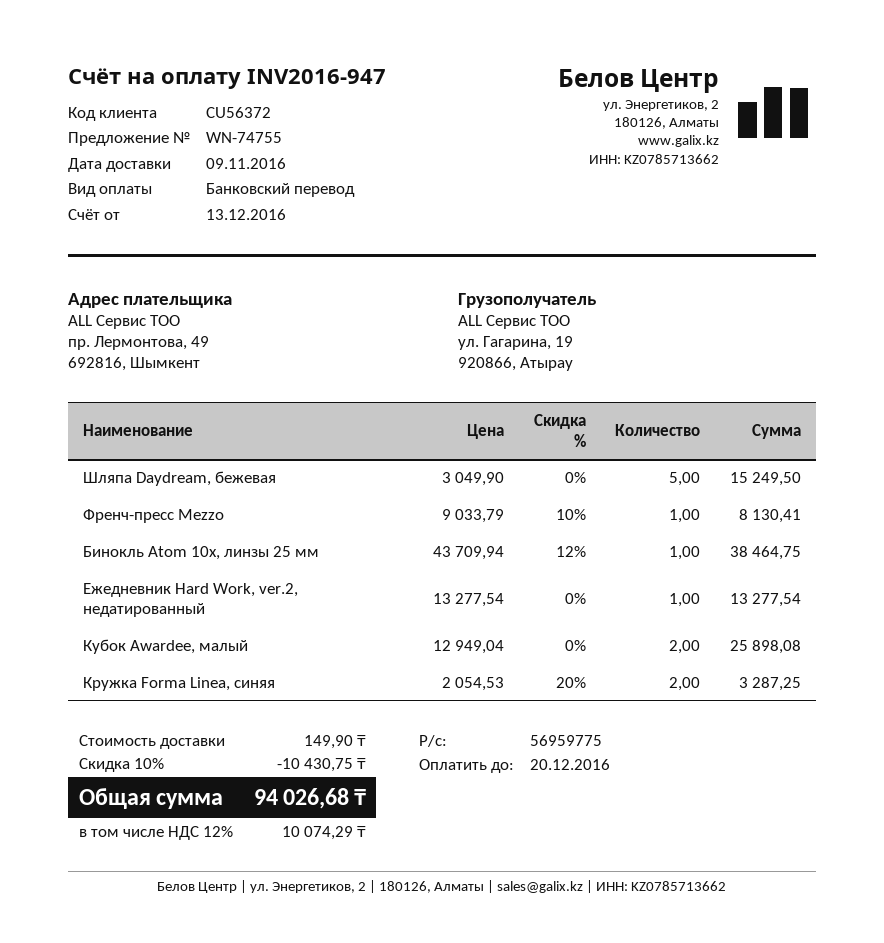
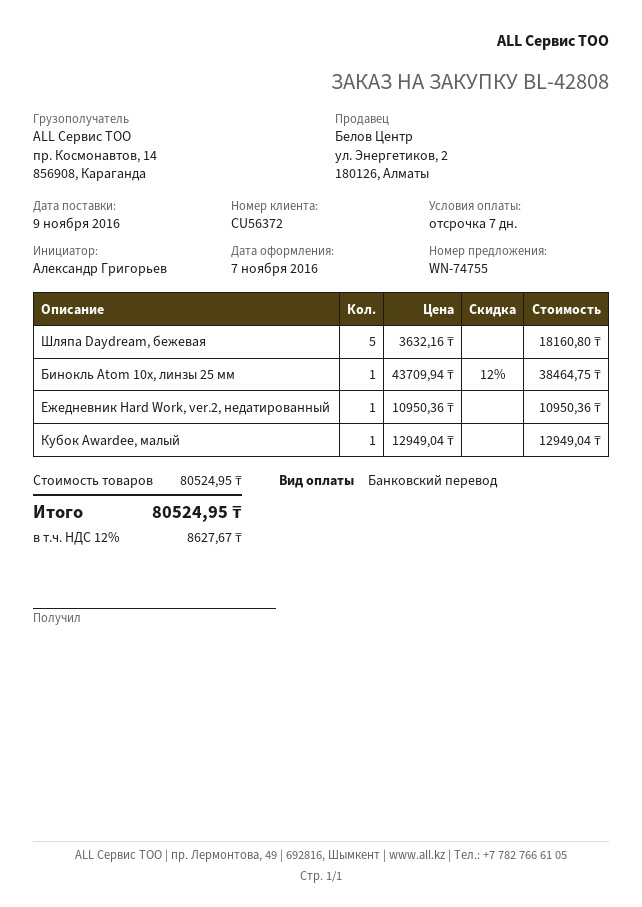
ship to: ул. Гагарина, 19, 920866, Атырау -> пр. Космонавтов, 14, 856908, Караганда
Шляпа Daydream, бежевая: 5 x 3049.90 = 15249.50 -> 5 x 3632.16 = 18160.80
Френч-пресс Mezzo: 1 x 9033.79 - 10% = 8130.41 -> none
Ежедневник Hard Work, ver.2, недатированный: 1 x 13277.54 = 13277.54 -> 1 x 10950.36 = 10950.36
Кубок Awardee, малый: 2 x 12949.04 = 25898.08 -> 1 x 12949.04 = 12949.04
Кружка Forma Linea, синяя: 2 x 2054.53 - 20% = 3287.25 -> none
discount: 10% = 10430.75 -> none
shipping: 149.90 -> none
tax: 12% = 10074.29 -> 12% = 8627.67
total: 94026.68 -> 80524.95

